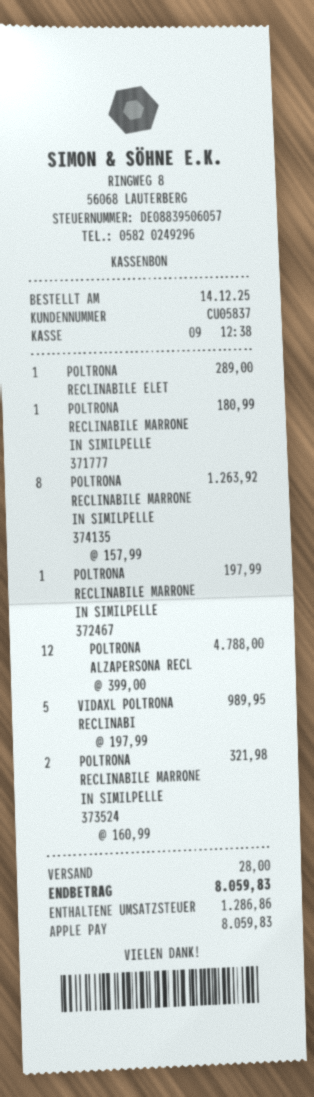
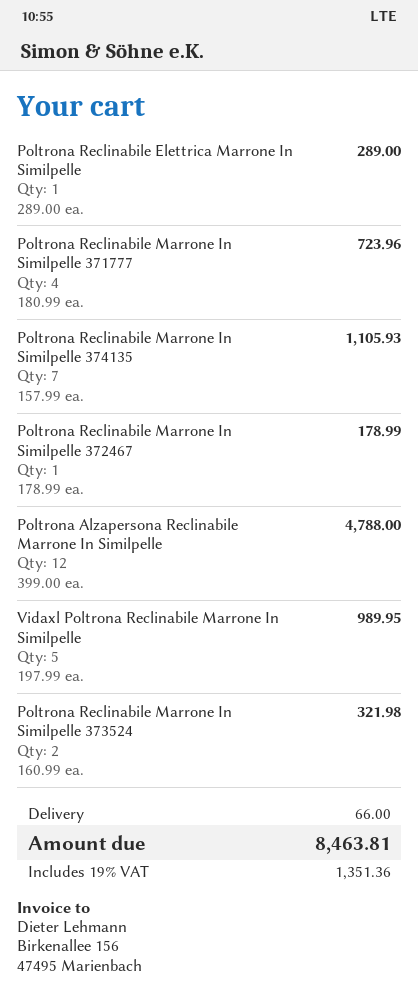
POLTRONA RECLINABILE MARRONE IN SIMILPELLE 371777: 1 x 180.99 = 180.99 -> 4 x 180.99 = 723.96
POLTRONA RECLINABILE MARRONE IN SIMILPELLE 374135: 8 x 157.99 = 1263.92 -> 7 x 157.99 = 1105.93
POLTRONA RECLINABILE MARRONE IN SIMILPELLE 372467: 1 x 197.99 = 197.99 -> 1 x 178.99 = 178.99
shipping: 28.00 -> 66.00
tax: 1286.86 -> 1351.36
total: 8059.83 -> 8463.81

